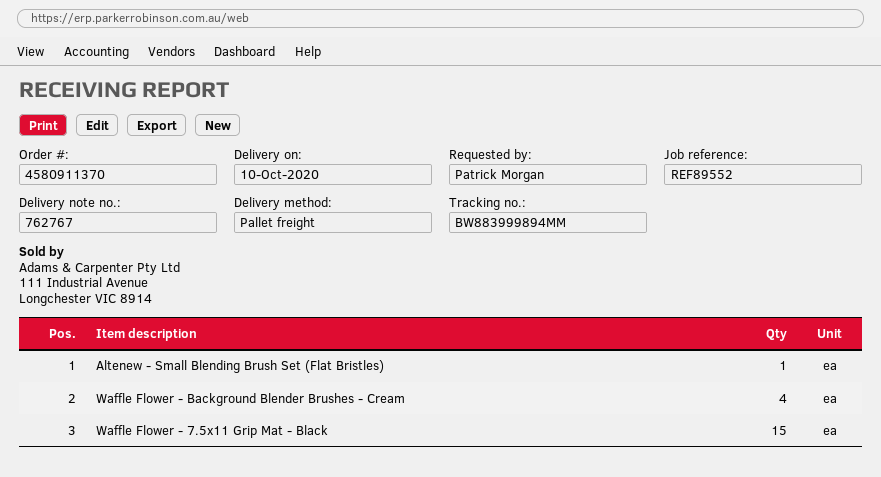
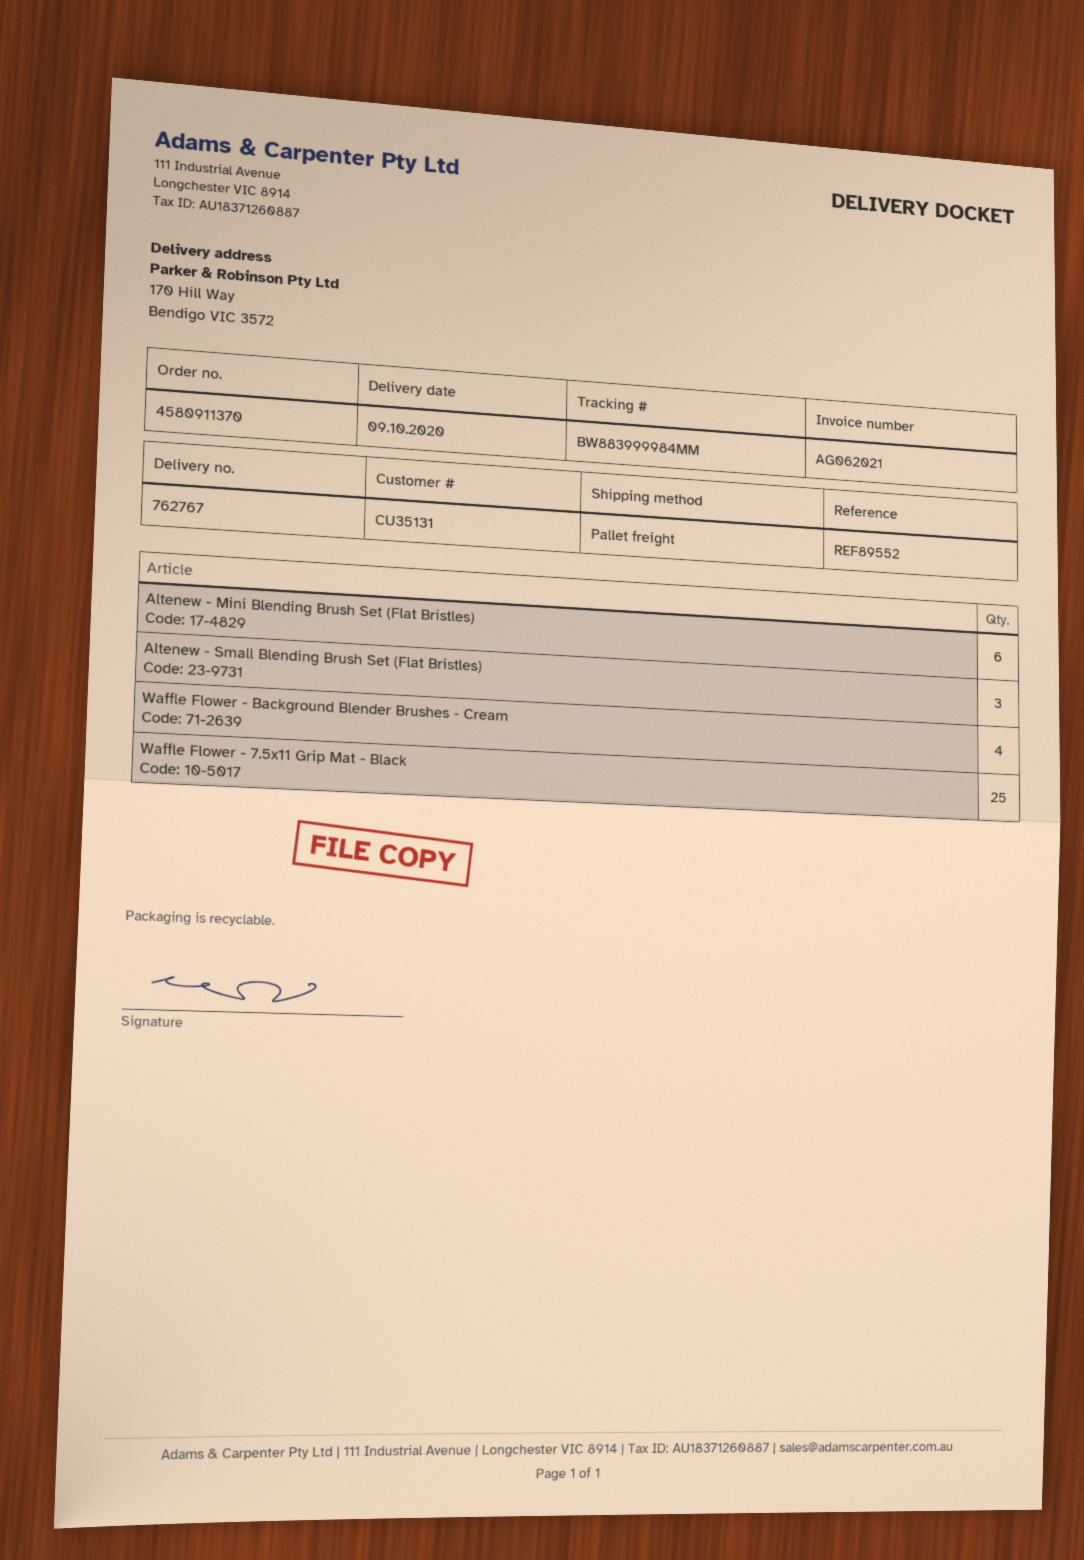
delivery date: 2020-10-10 -> 2020-10-09
tracking number: BW883999894MM -> BW883999984MM
Altenew - Small Blending Brush Set (Flat Bristles): 1 -> 3
Waffle Flower - 7.5x11 Grip Mat - Black: 15 -> 25
Altenew - Mini Blending Brush Set (Flat Bristles): none -> 6

